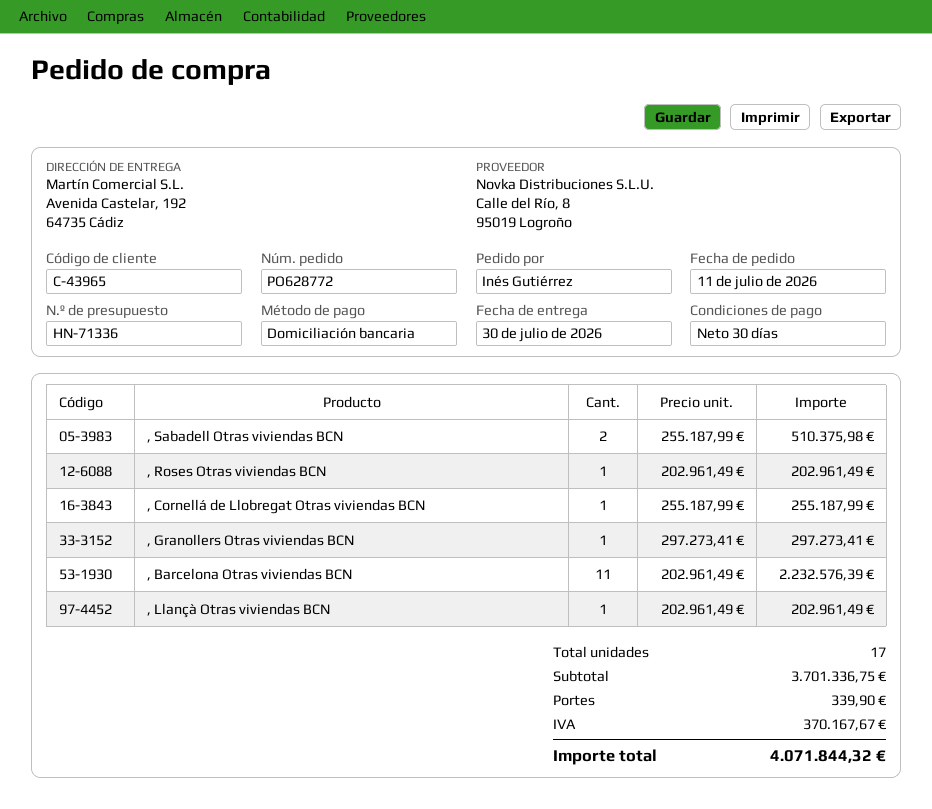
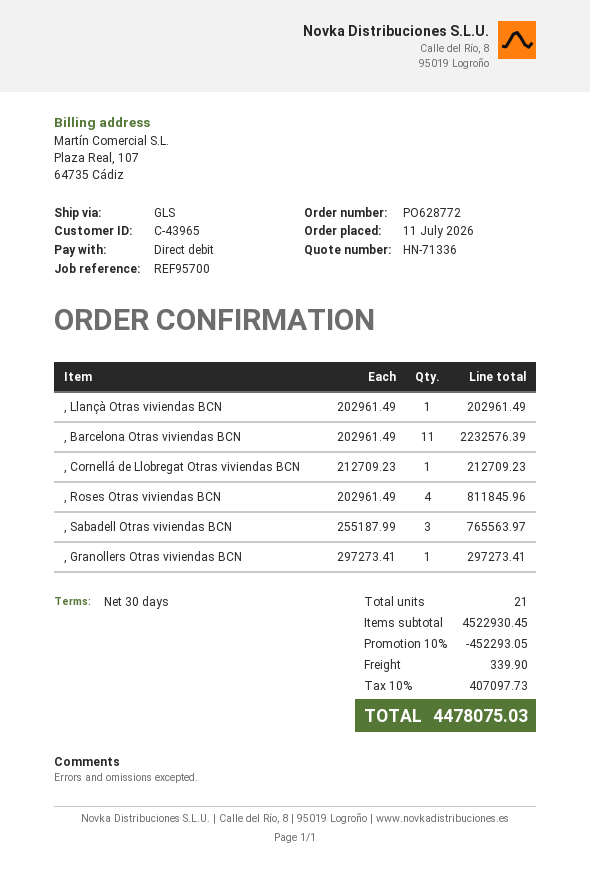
, Sabadell Otras viviendas BCN: 2 x 255187.99 = 510375.98 -> 3 x 255187.99 = 765563.97
, Roses Otras viviendas BCN: 1 x 202961.49 = 202961.49 -> 4 x 202961.49 = 811845.96
, Cornellá de Llobregat Otras viviendas BCN: 1 x 255187.99 = 255187.99 -> 1 x 212709.23 = 212709.23
total quantity: 17 -> 21
subtotal: 3701336.75 -> 4522930.45
discount: none -> 10% = 452293.05
tax: 370167.67 -> 407097.73
total: 4071844.32 -> 4478075.03

